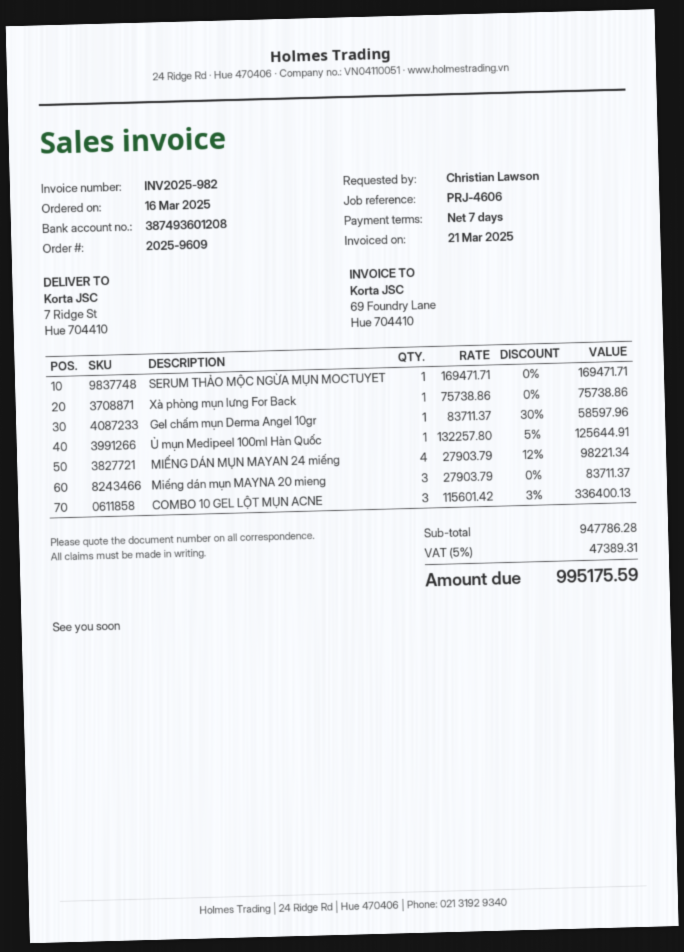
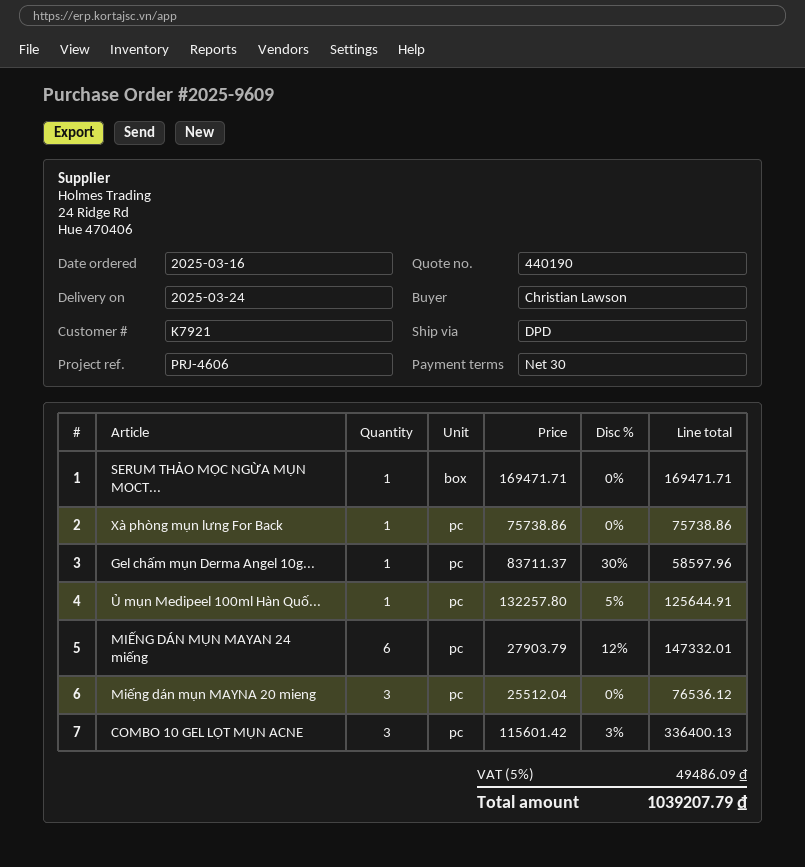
payment terms: 7 days -> 30 days
MIẾNG DÁN MỤN MAYAN 24 miếng: 4 x 27903.79 - 12% = 98221.34 -> 6 x 27903.79 - 12% = 147332.01
Miếng dán mụn MAYNA 20 mieng: 3 x 27903.79 = 83711.37 -> 3 x 25512.04 = 76536.12
tax: 5% = 47389.31 -> 5% = 49486.09
total: 995175.59 -> 1039207.79

